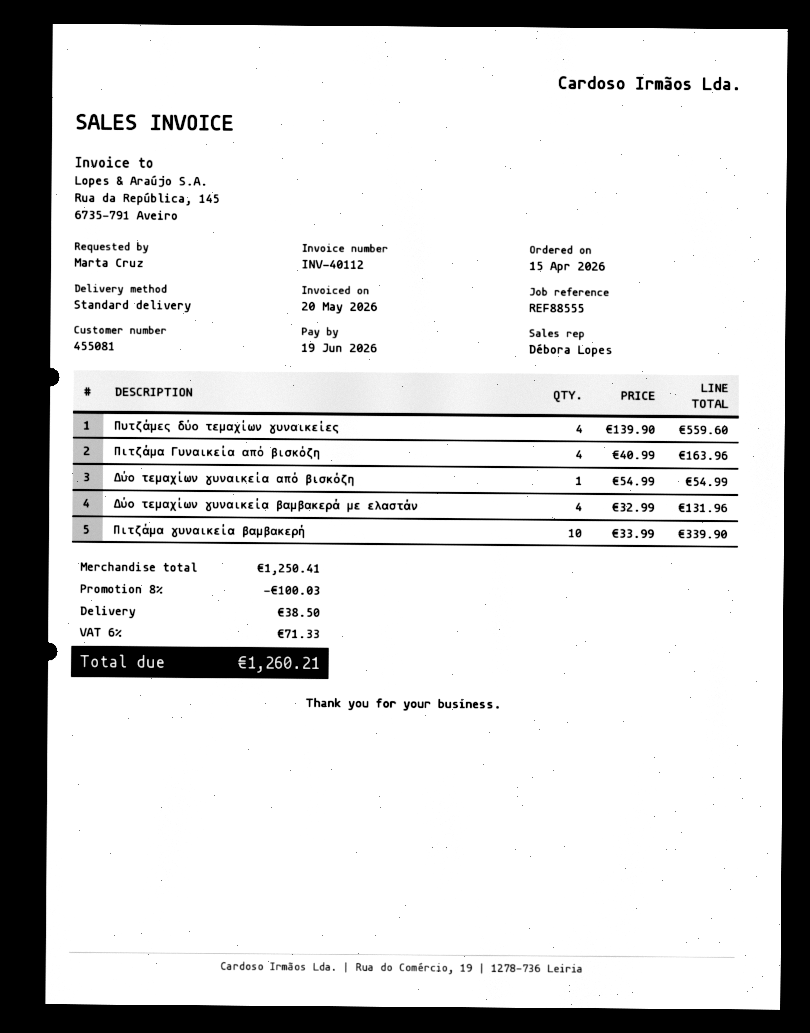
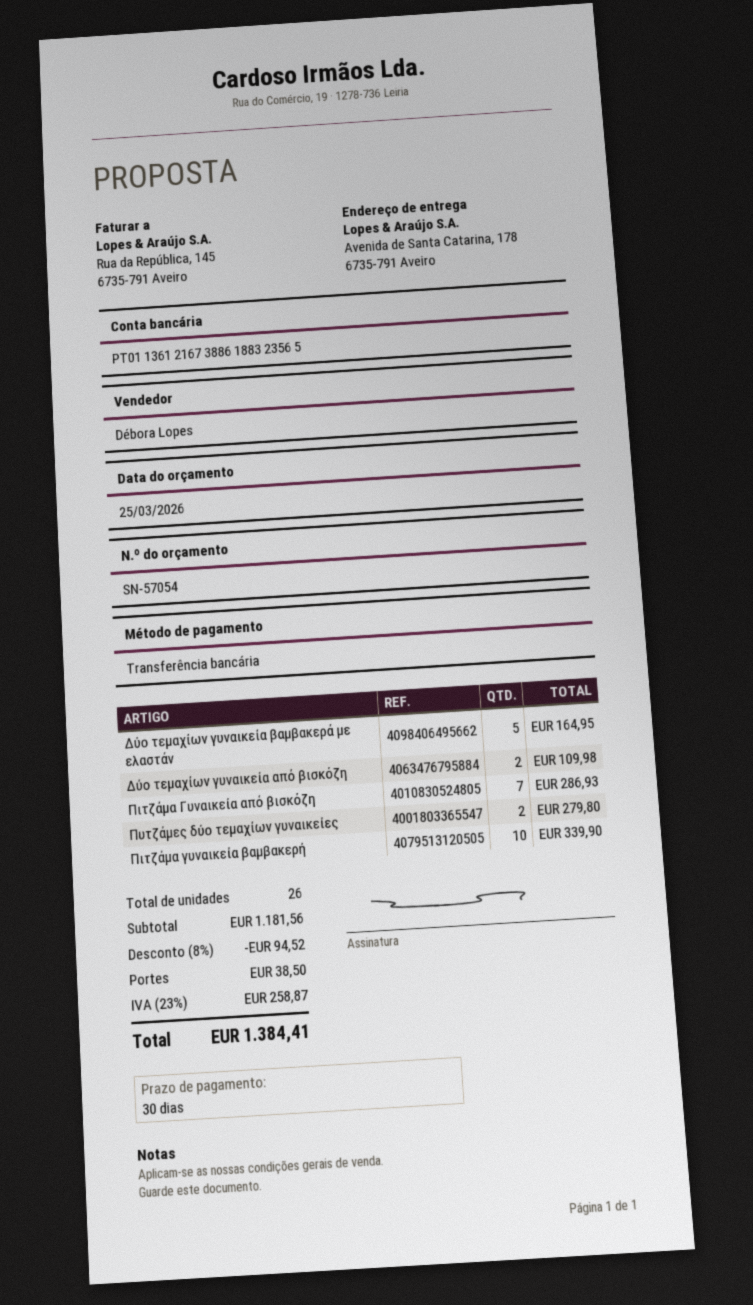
Πυτζάμες δύο τεμαχίων γυναικείες: 4 for 559.60 -> 2 for 279.80
Πιτζάμα Γυναικεία από βισκόζη: 4 for 163.96 -> 7 for 286.93
Δύο τεμαχίων γυναικεία από βισκόζη: 1 for 54.99 -> 2 for 109.98
Δύο τεμαχίων γυναικεία βαμβακερά με ελαστάν: 4 for 131.96 -> 5 for 164.95
subtotal: 1250.41 -> 1181.56
discount: 8% = 100.03 -> 8% = 94.52
tax: 6% = 71.33 -> 23% = 258.87
total: 1260.21 -> 1384.41

